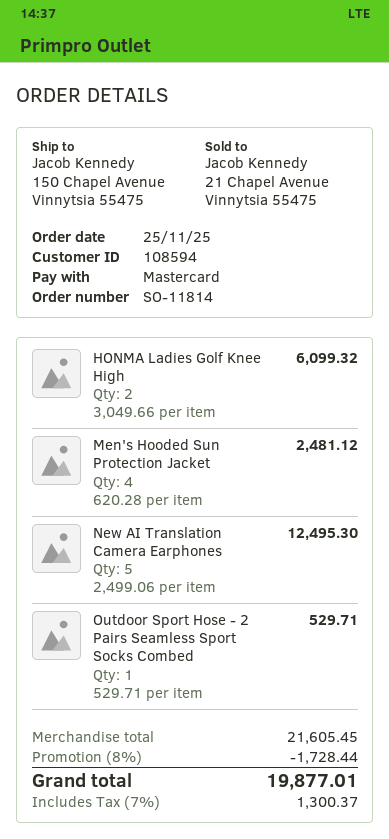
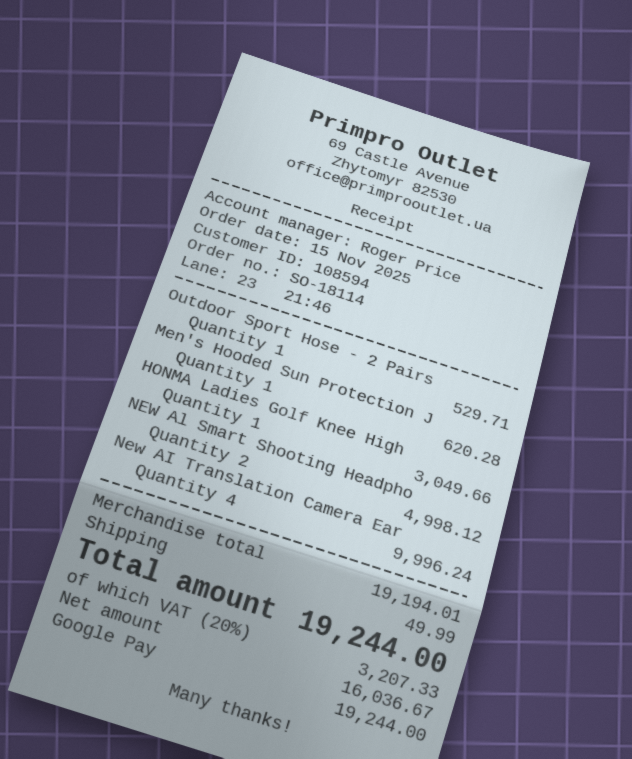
order number: SO-11814 -> SO-18114
order date: 2025-11-25 -> 2025-11-15
payment method: Mastercard -> Google Pay
HONMA Ladies Golf Knee High: 2 for 6099.32 -> 1 for 3049.66
Men's Hooded Sun Protection Jacket: 4 for 2481.12 -> 1 for 620.28
New AI Translation Camera Earphones: 5 for 12495.30 -> 4 for 9996.24
NEW Al Smart Shooting Headpho: none -> 2 for 4998.12
subtotal: 21605.45 -> 19194.01
discount: 8% = 1728.44 -> none
shipping: none -> 49.99
tax: 7% = 1300.37 -> 20% = 3207.33
total: 19877.01 -> 19244.00

